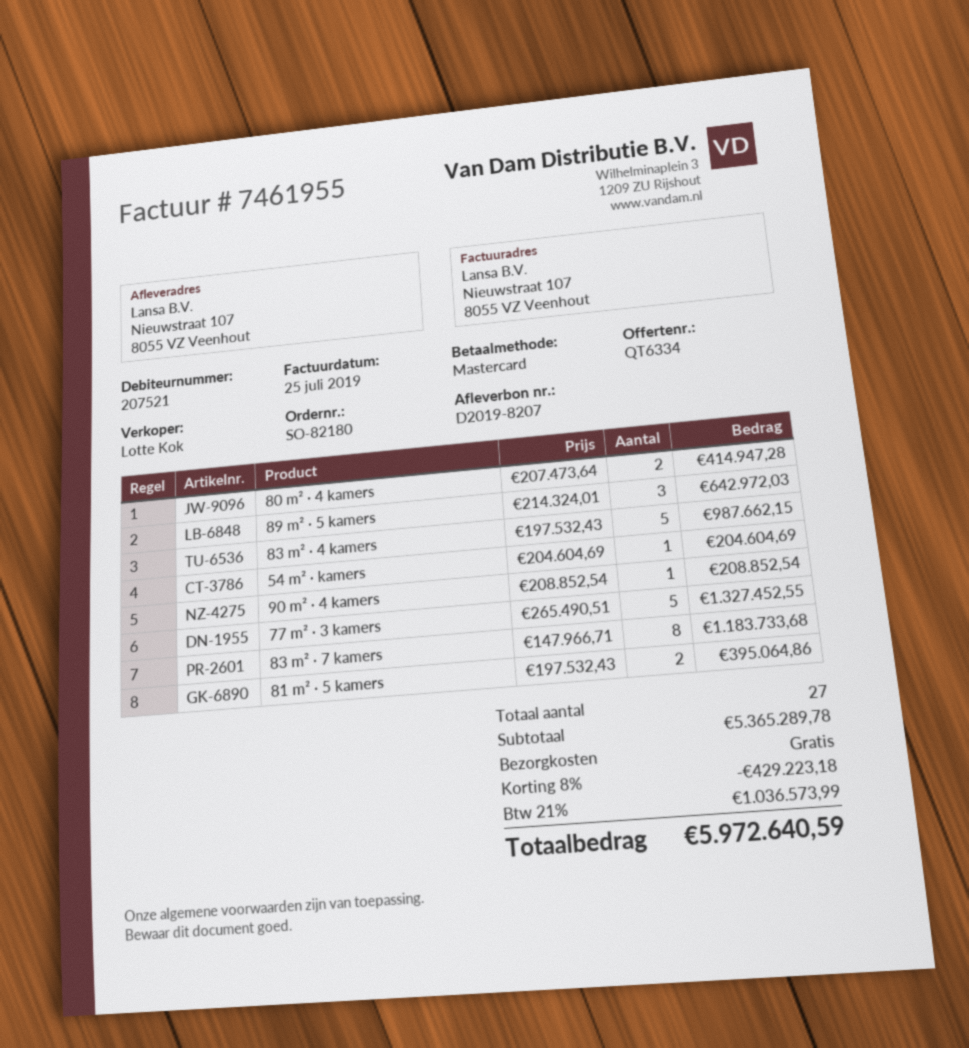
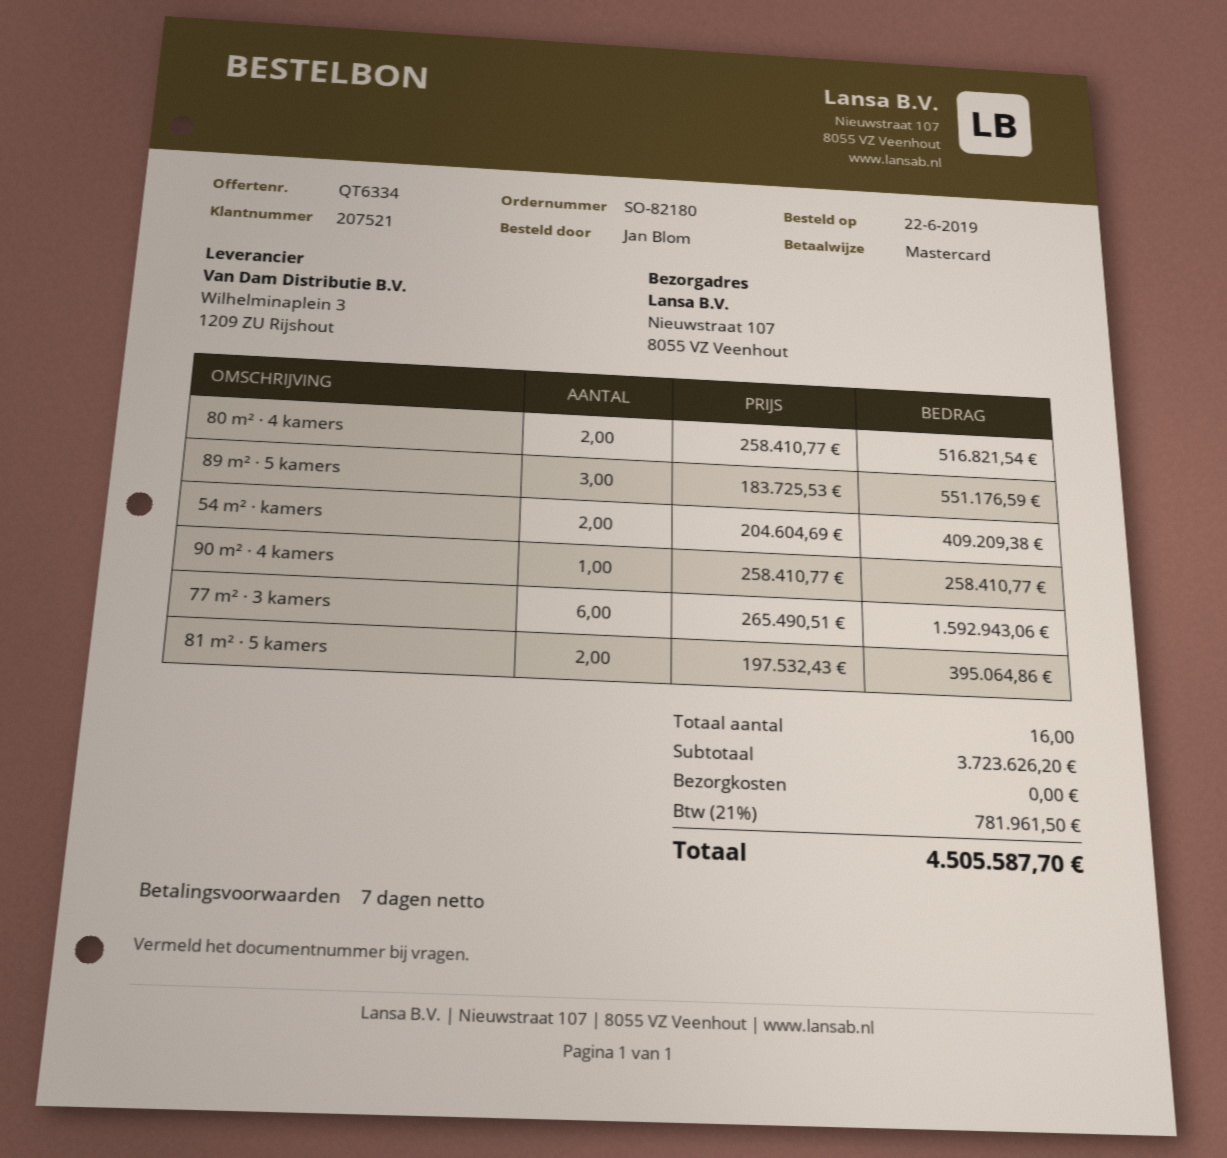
80 m² · 4 kamers: 2 x 207473.64 = 414947.28 -> 2 x 258410.77 = 516821.54
89 m² · 5 kamers: 3 x 214324.01 = 642972.03 -> 3 x 183725.53 = 551176.59
83 m² · 4 kamers: 5 x 197532.43 = 987662.15 -> none
54 m² · kamers: 1 x 204604.69 = 204604.69 -> 2 x 204604.69 = 409209.38
90 m² · 4 kamers: 1 x 208852.54 = 208852.54 -> 1 x 258410.77 = 258410.77
77 m² · 3 kamers: 5 x 265490.51 = 1327452.55 -> 6 x 265490.51 = 1592943.06
83 m² · 7 kamers: 8 x 147966.71 = 1183733.68 -> none
total quantity: 27 -> 16
subtotal: 5365289.78 -> 3723626.20
discount: 8% = 429223.18 -> none
tax: 21% = 1036573.99 -> 21% = 781961.50
total: 5972640.59 -> 4505587.70

